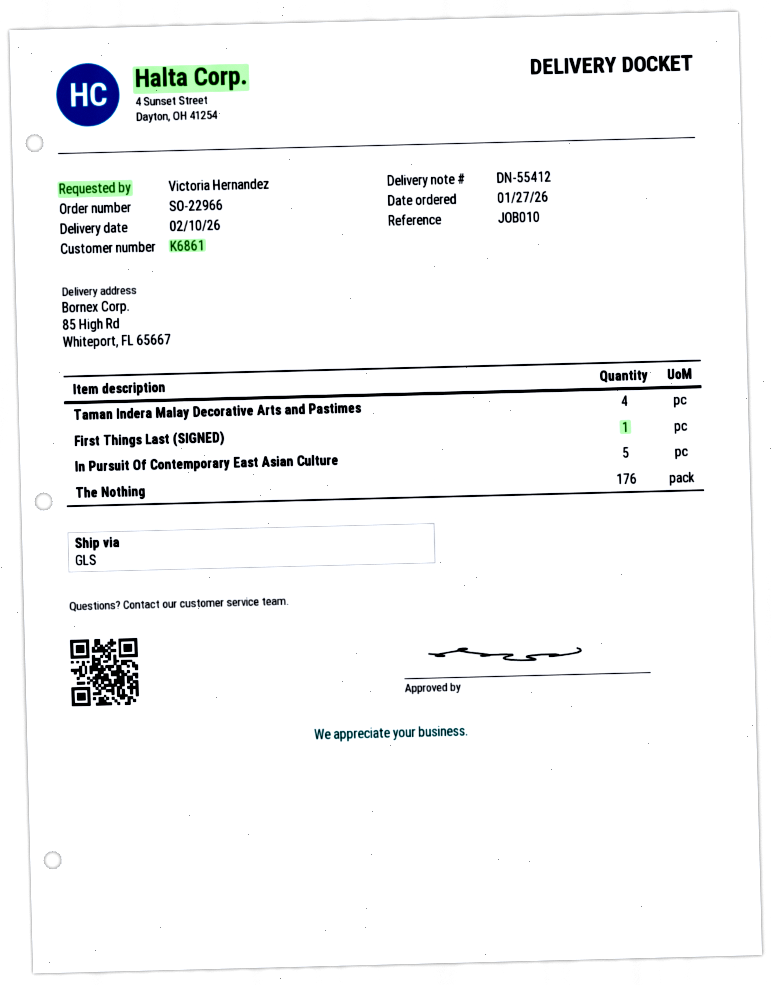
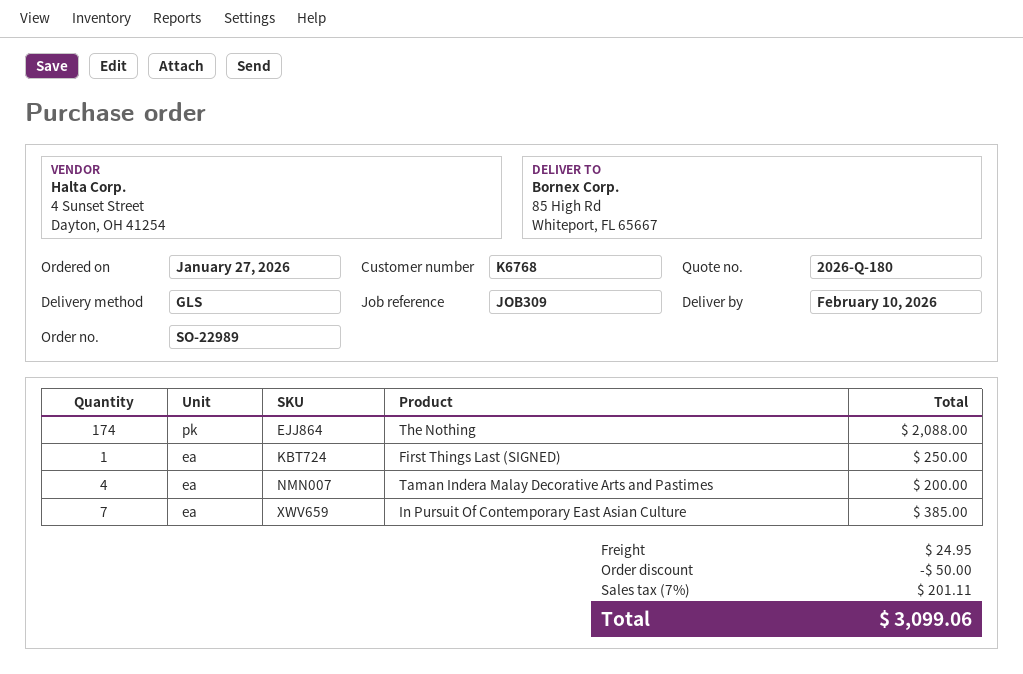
order number: SO-22966 -> SO-22989
customer number: K6861 -> K6768
reference: JOB010 -> JOB309
In Pursuit Of Contemporary East Asian Culture: 5 -> 7
The Nothing: 176 -> 174

